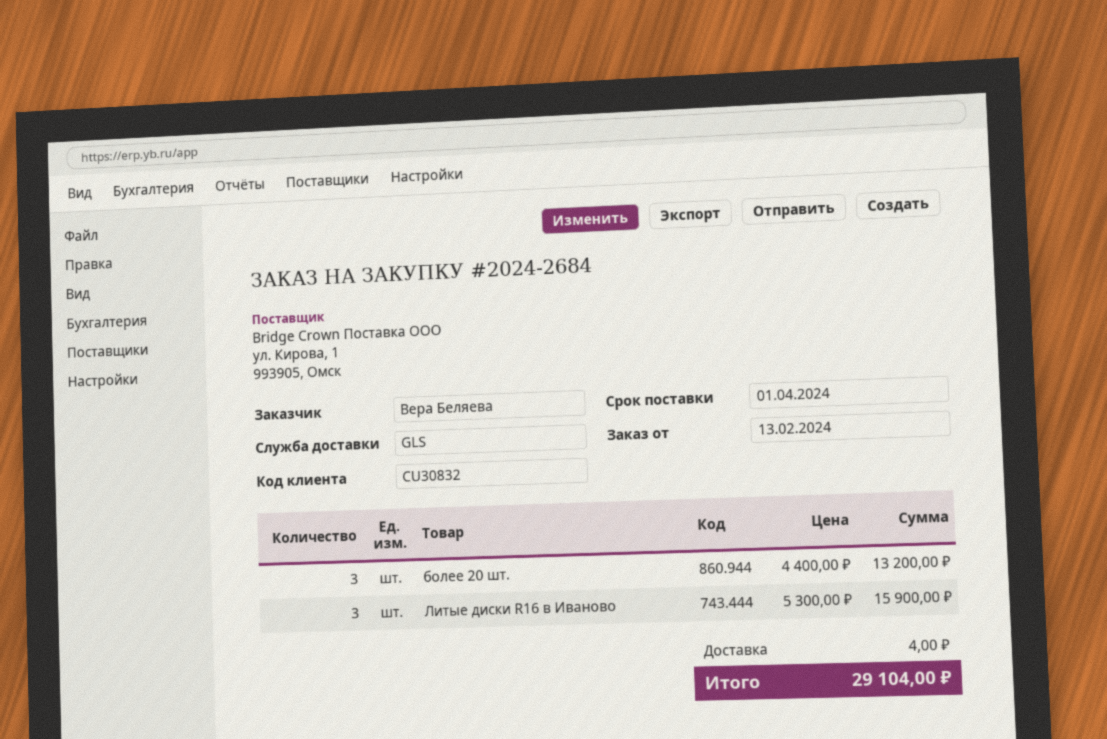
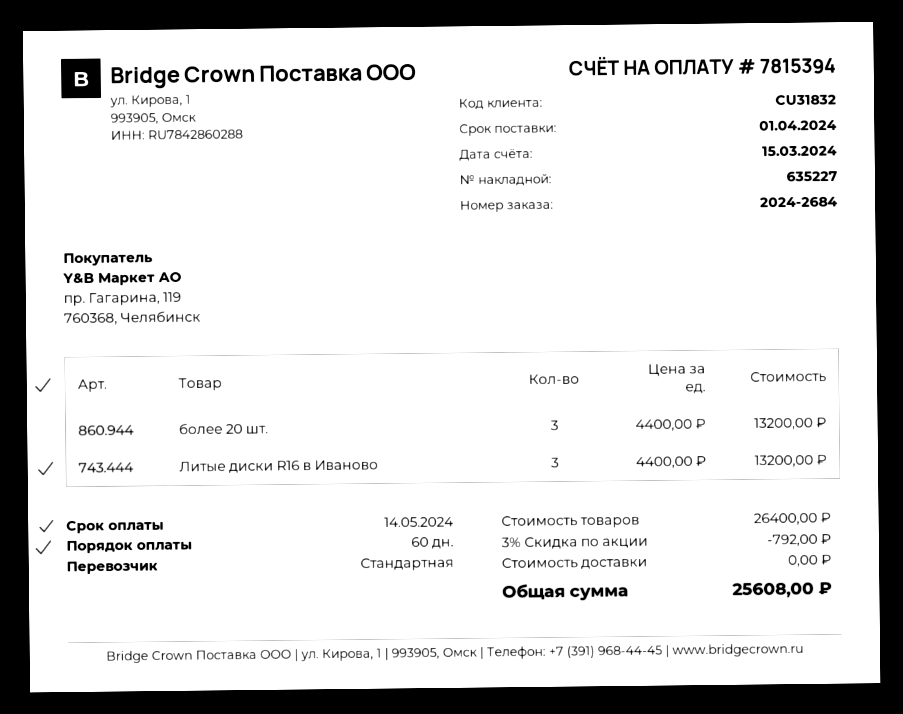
customer number: CU30832 -> CU31832
shipping method: GLS -> standard
Литые диски R16 в Иваново: 3 x 5300.00 = 15900.00 -> 3 x 4400.00 = 13200.00
discount: none -> 3% = 792.00
shipping: 4.00 -> 0.00
total: 29104.00 -> 25608.00

